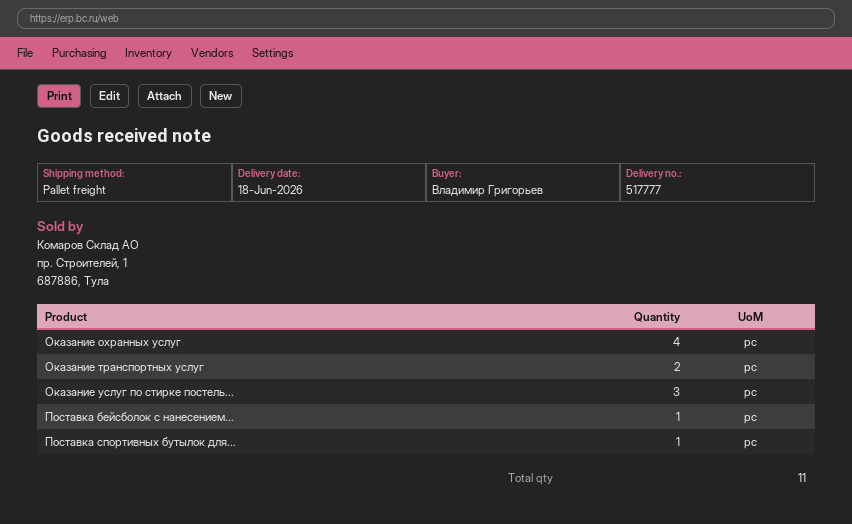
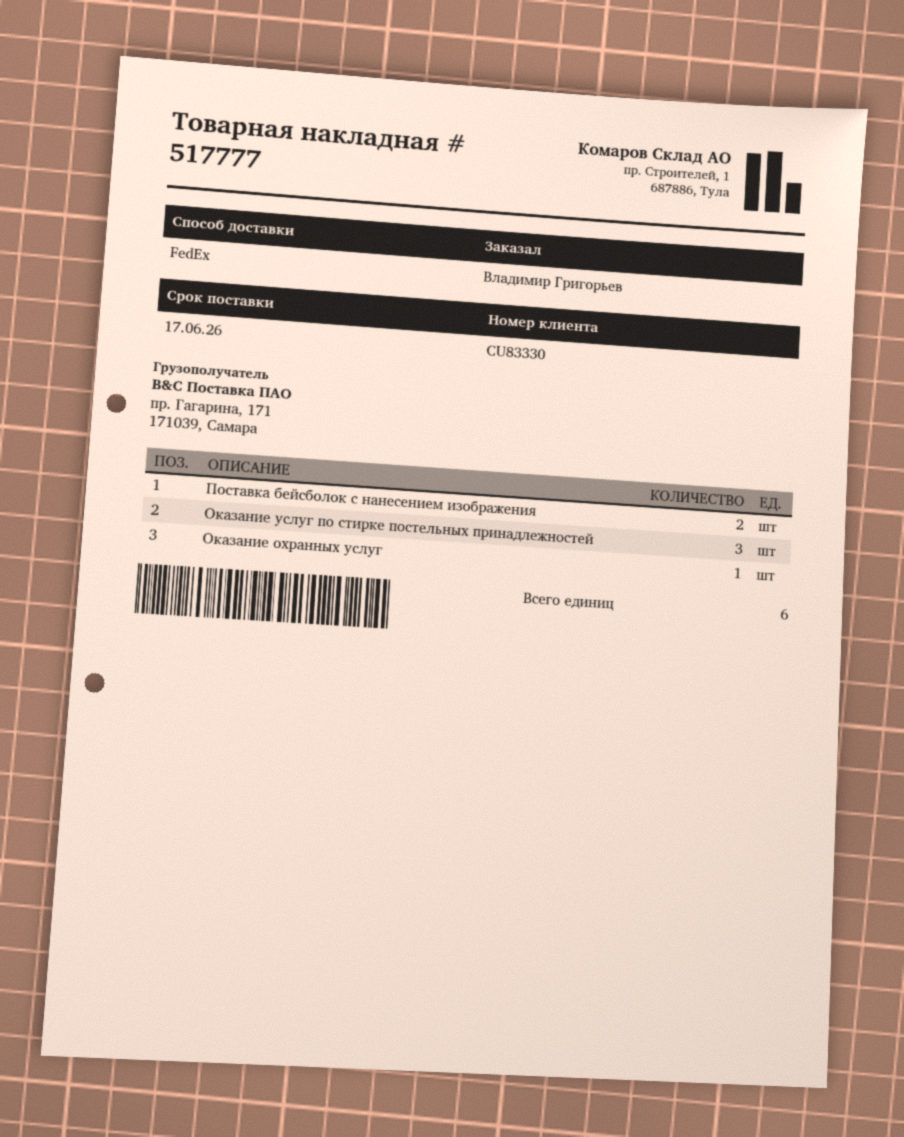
delivery date: 2026-06-18 -> 2026-06-17
shipping method: pallet freight -> FedEx
Оказание охранных услуг: 4 -> 1
Оказание транспортных услуг: 2 -> none
Поставка бейсболок с нанесением...: 1 -> 2
Поставка спортивных бутылок для...: 1 -> none
total quantity: 11 -> 6

